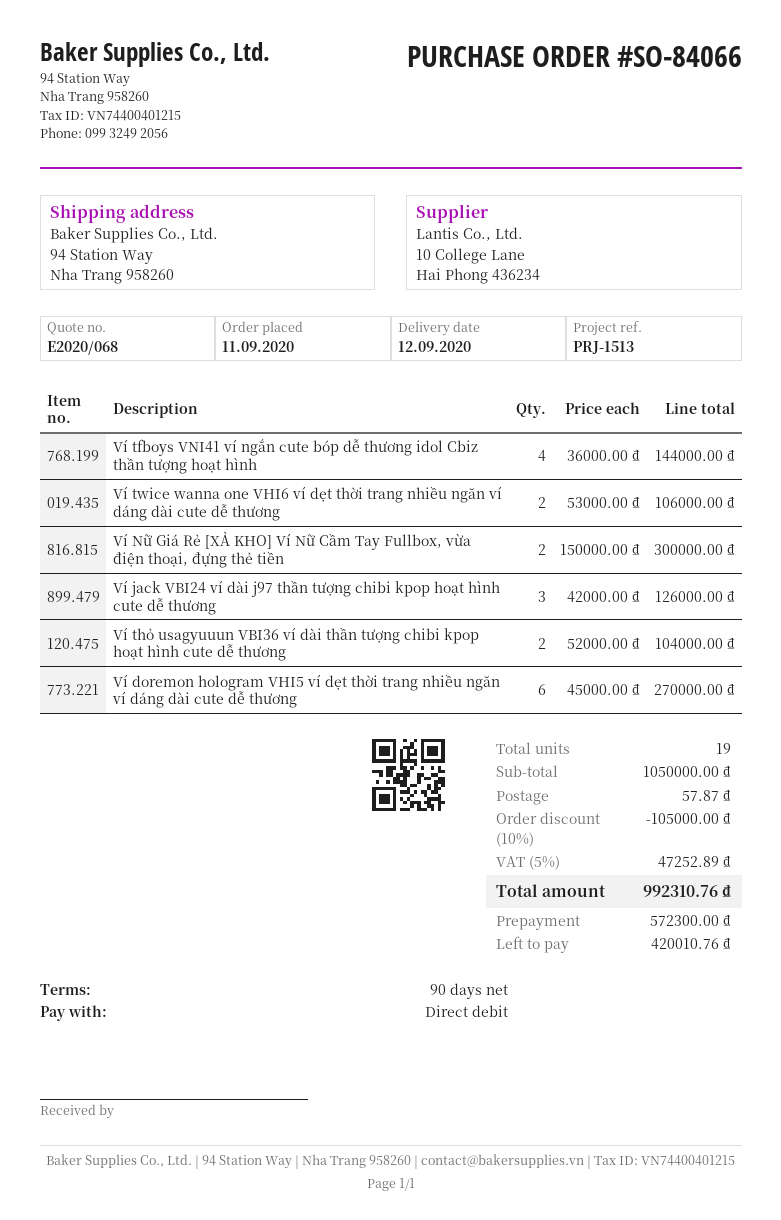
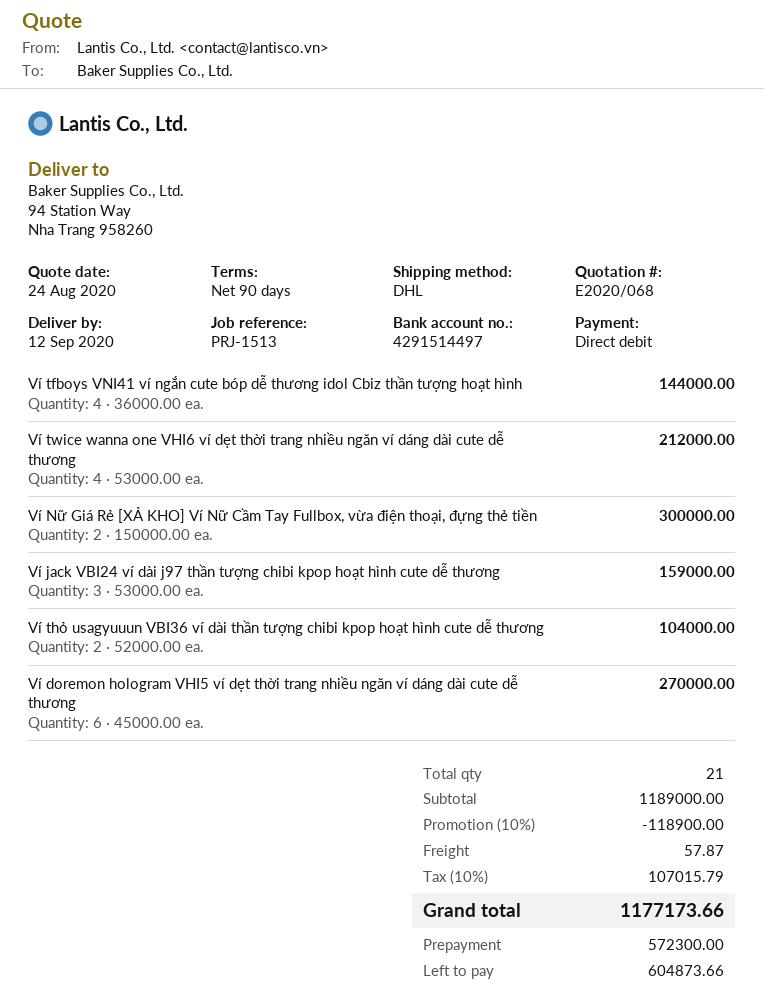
Ví twice wanna one VHI6 ví dẹt thời trang nhiều ngăn ví dáng dài cute dễ thương: 2 x 53000.00 = 106000.00 -> 4 x 53000.00 = 212000.00
Ví jack VBI24 ví dài j97 thần tượng chibi kpop hoạt hình cute dễ thương: 3 x 42000.00 = 126000.00 -> 3 x 53000.00 = 159000.00
total quantity: 19 -> 21
subtotal: 1050000.00 -> 1189000.00
discount: 10% = 105000.00 -> 10% = 118900.00
tax: 5% = 47252.89 -> 10% = 107015.79
total: 992310.76 -> 1177173.66
balance: 420010.76 -> 604873.66

